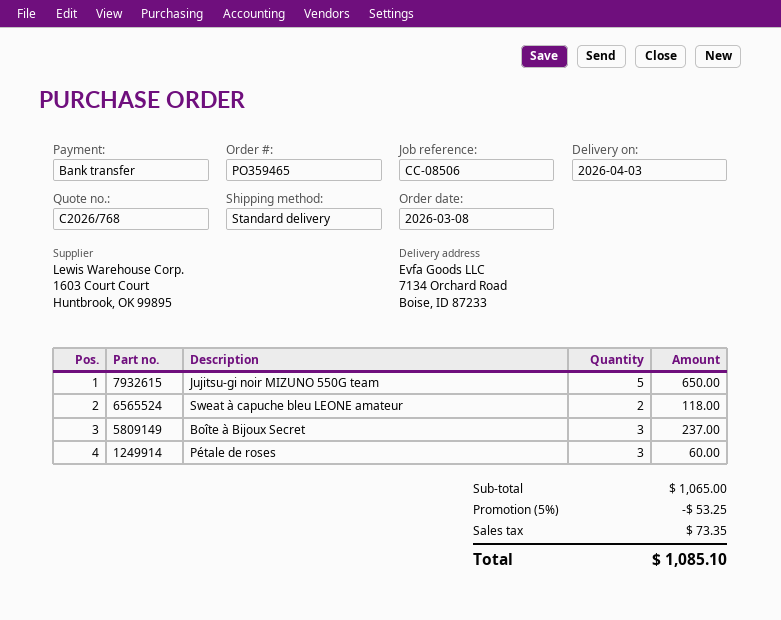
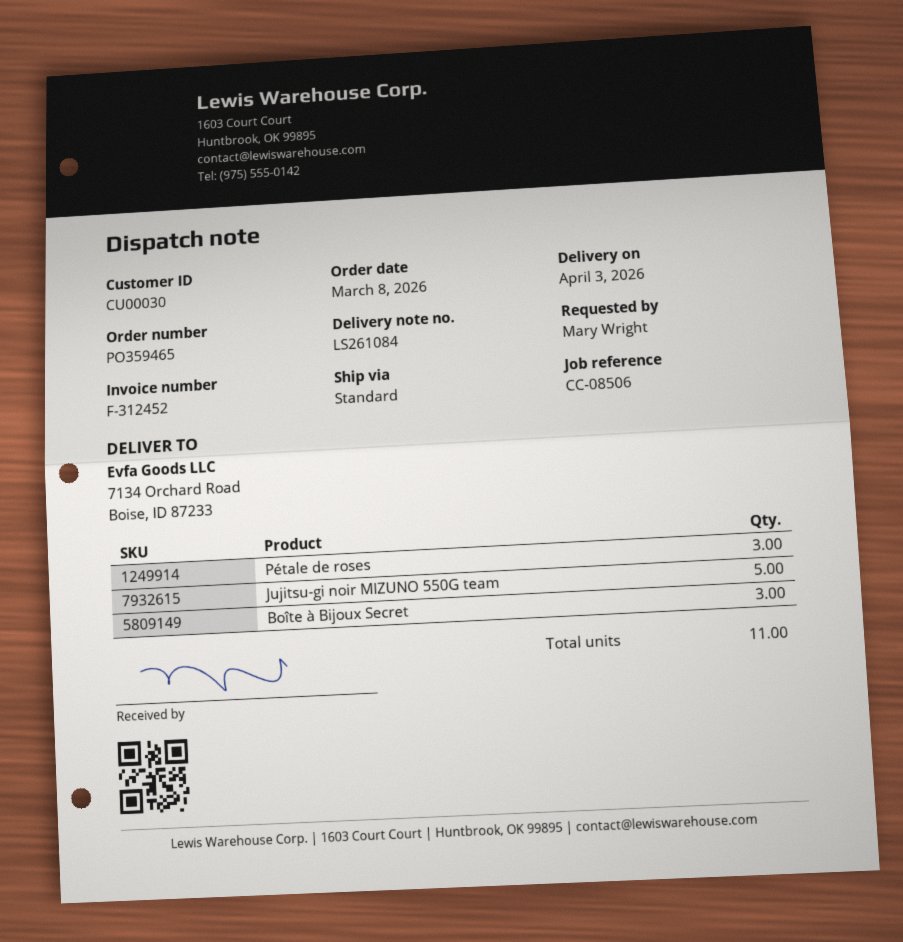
Sweat à capuche bleu LEONE amateur: 2 -> none

